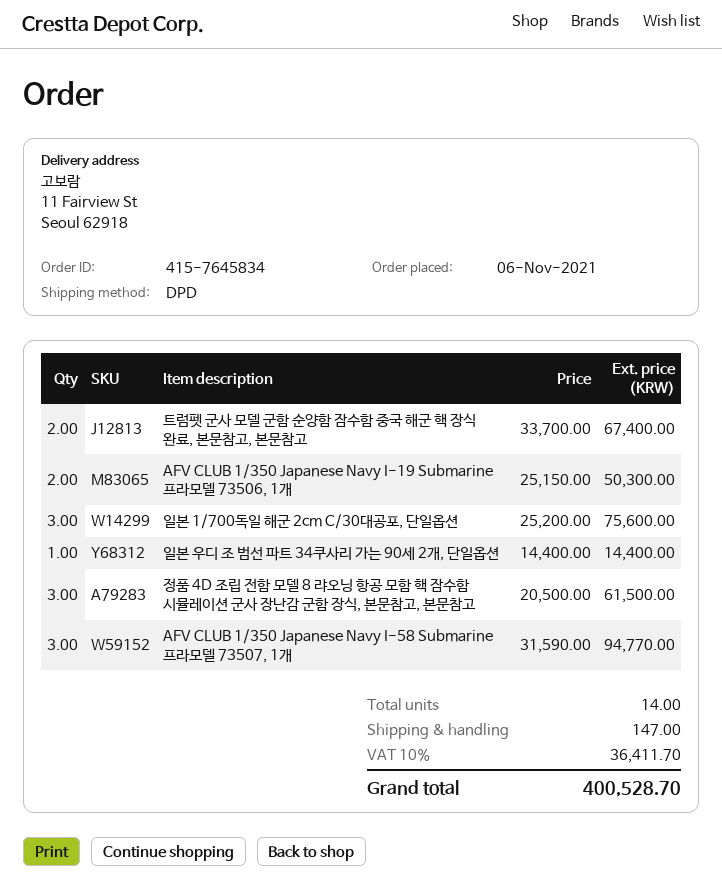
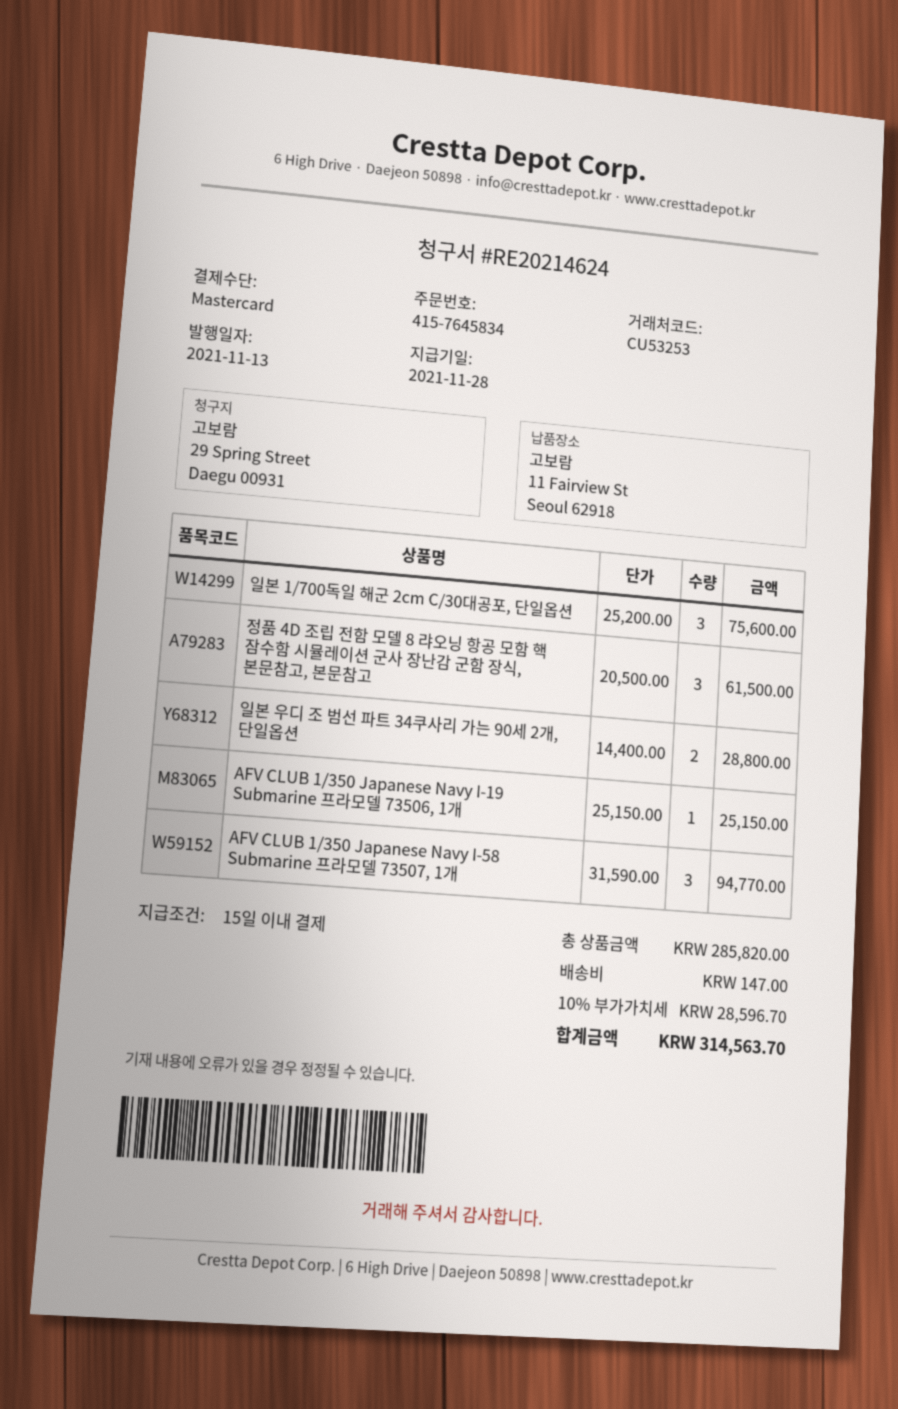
트럼펫 군사 모델 군함 순양함 잠수함 중국 해군 핵 장식 완료, 본문참고, 본문참고: 2 x 33700.00 = 67400.00 -> none
AFV CLUB 1/350 Japanese Navy I-19 Submarine 프라모델 73506, 1개: 2 x 25150.00 = 50300.00 -> 1 x 25150.00 = 25150.00
일본 우디 조 범선 파트 34쿠사리 가는 90세 2개, 단일옵션: 1 x 14400.00 = 14400.00 -> 2 x 14400.00 = 28800.00
tax: 10% = 36411.70 -> 10% = 28596.70
total: 400528.70 -> 314563.70

